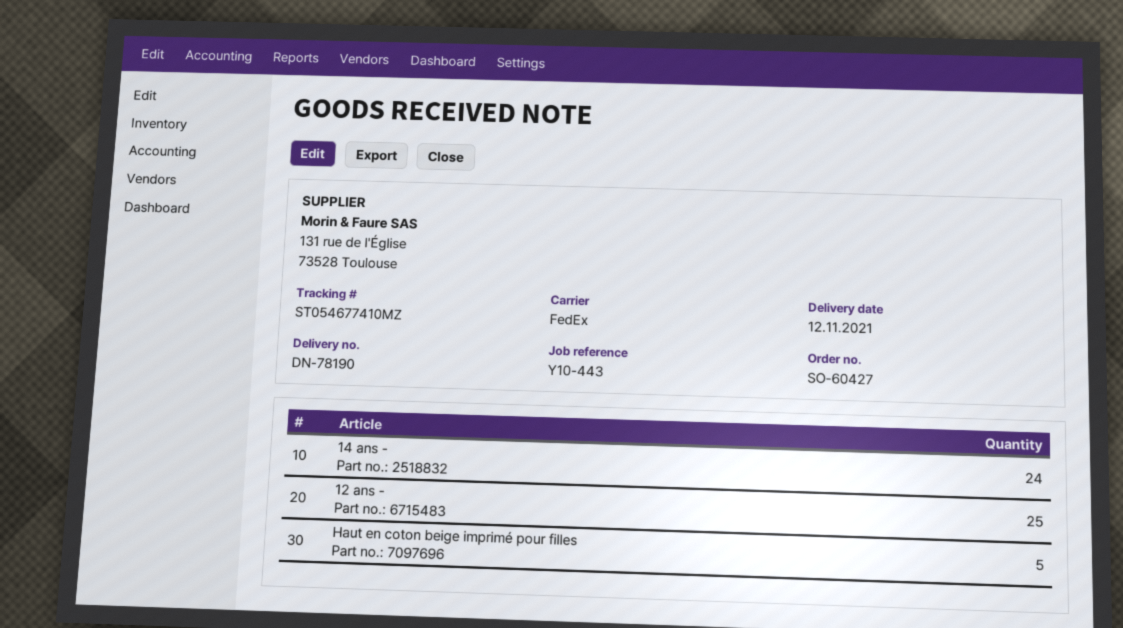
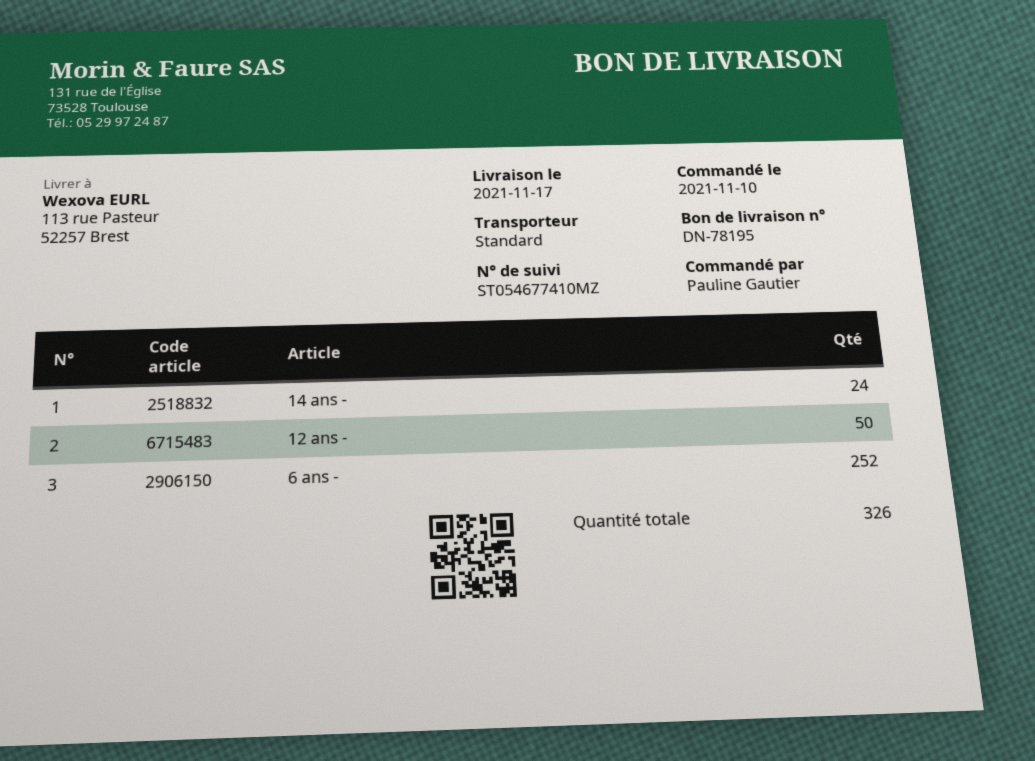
delivery note number: DN-78190 -> DN-78195
delivery date: 2021-11-12 -> 2021-11-17
shipping method: FedEx -> standard
12 ans -: 25 -> 50
Haut en coton beige imprimé pour filles: 5 -> none
6 ans -: none -> 252

